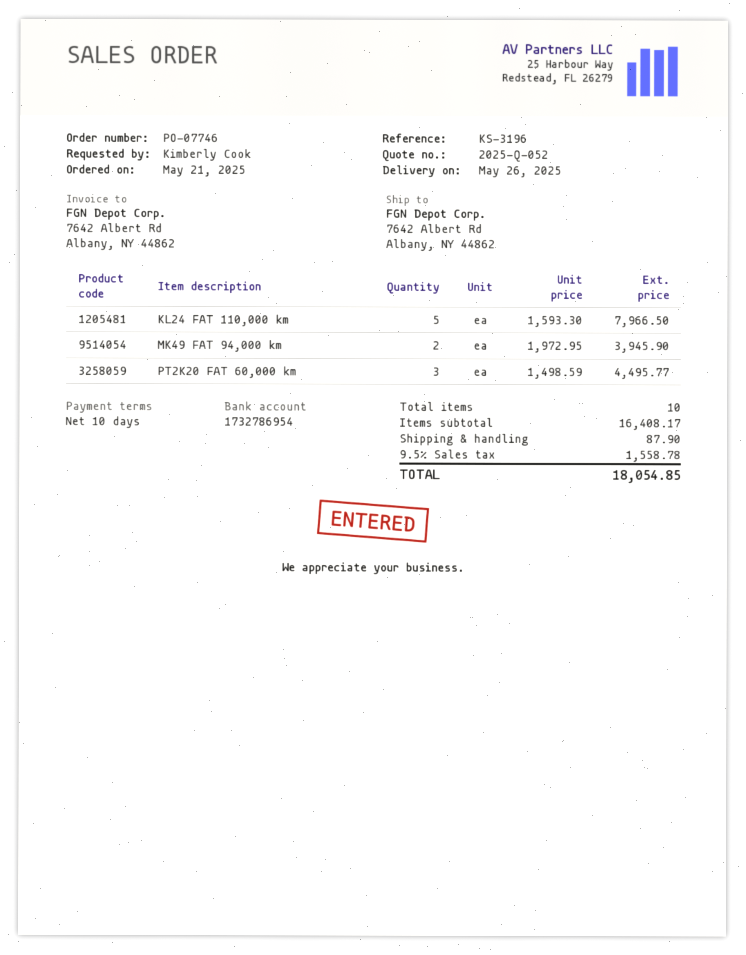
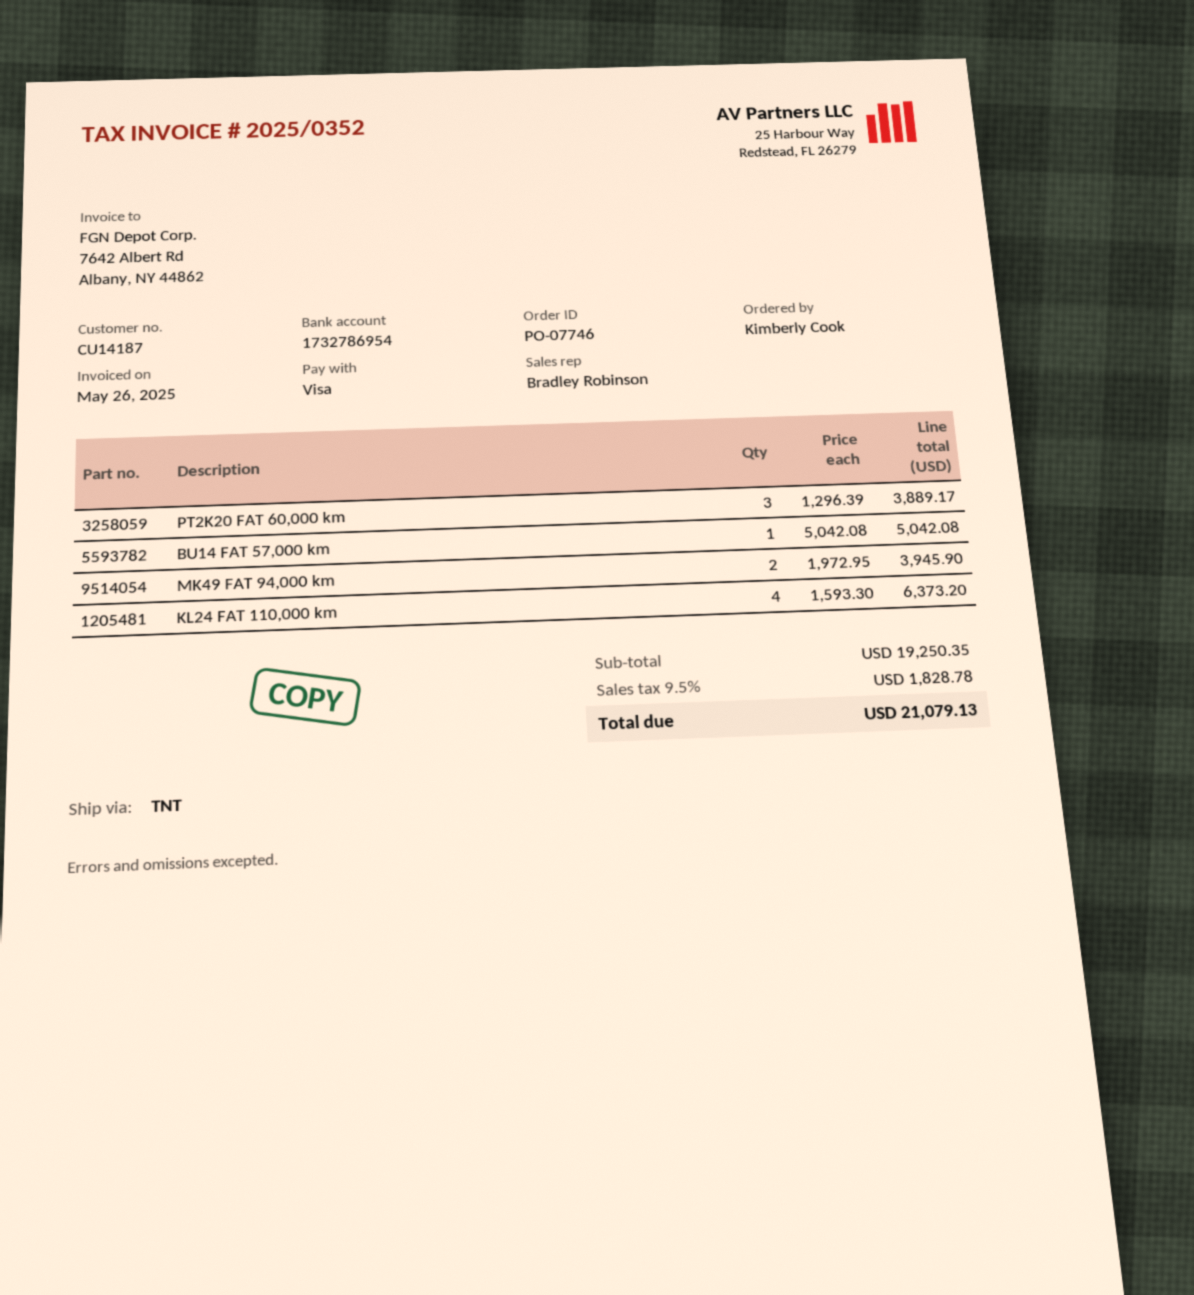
KL24 FAT 110,000 km: 5 x 1593.30 = 7966.50 -> 4 x 1593.30 = 6373.20
PT2K20 FAT 60,000 km: 3 x 1498.59 = 4495.77 -> 3 x 1296.39 = 3889.17
BU14 FAT 57,000 km: none -> 1 x 5042.08 = 5042.08
subtotal: 16408.17 -> 19250.35
shipping: 87.90 -> none
tax: 9.5% = 1558.78 -> 9.5% = 1828.78
total: 18054.85 -> 21079.13

